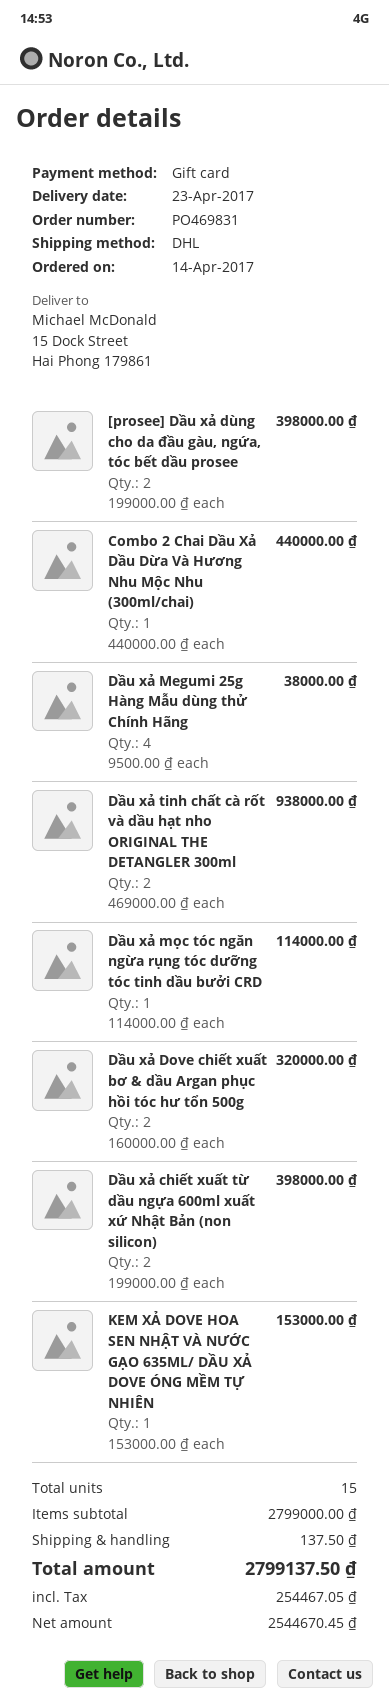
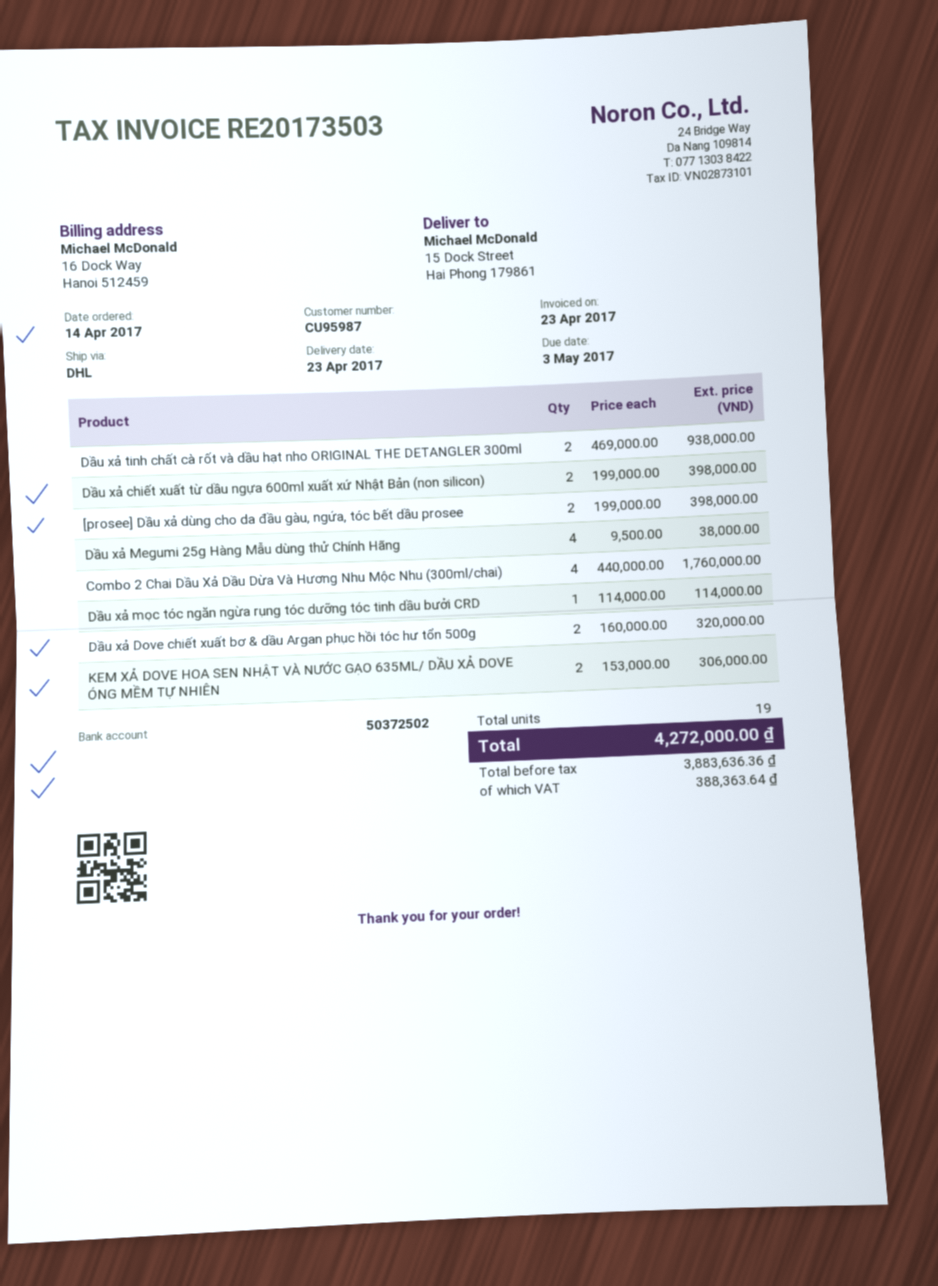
Combo 2 Chai Dầu Xả Dầu Dừa Và Hương Nhu Mộc Nhu (300ml/chai): 1 x 440000.00 = 440000.00 -> 4 x 440000.00 = 1760000.00
KEM XẢ DOVE HOA SEN NHẬT VÀ NƯỚC GẠO 635ML/ DẦU XẢ DOVE ÓNG MỀM TỰ NHIÊN: 1 x 153000.00 = 153000.00 -> 2 x 153000.00 = 306000.00
total quantity: 15 -> 19
shipping: 137.50 -> none
net: 2544670.45 -> 3883636.36
tax: 254467.05 -> 388363.64
total: 2799137.50 -> 4272000.00

